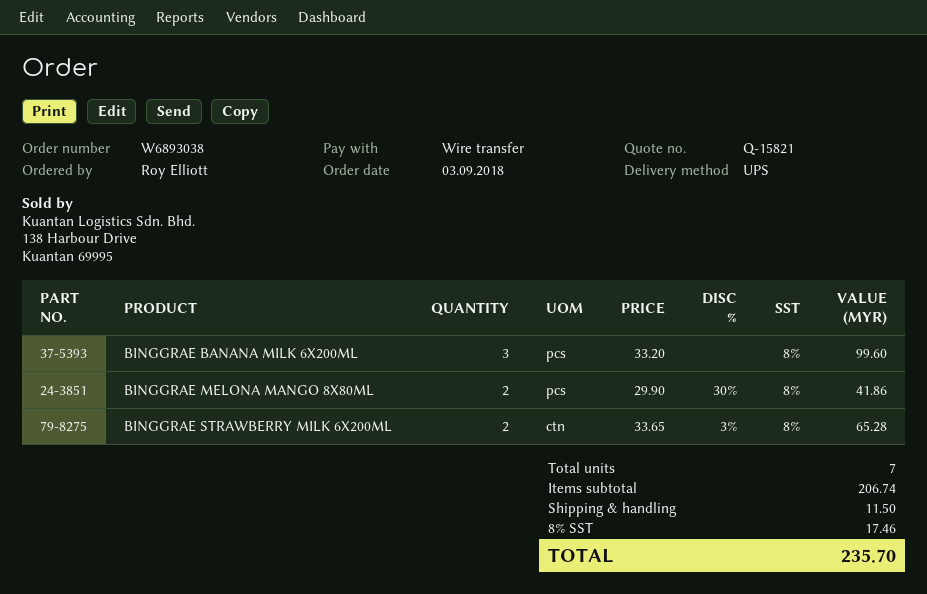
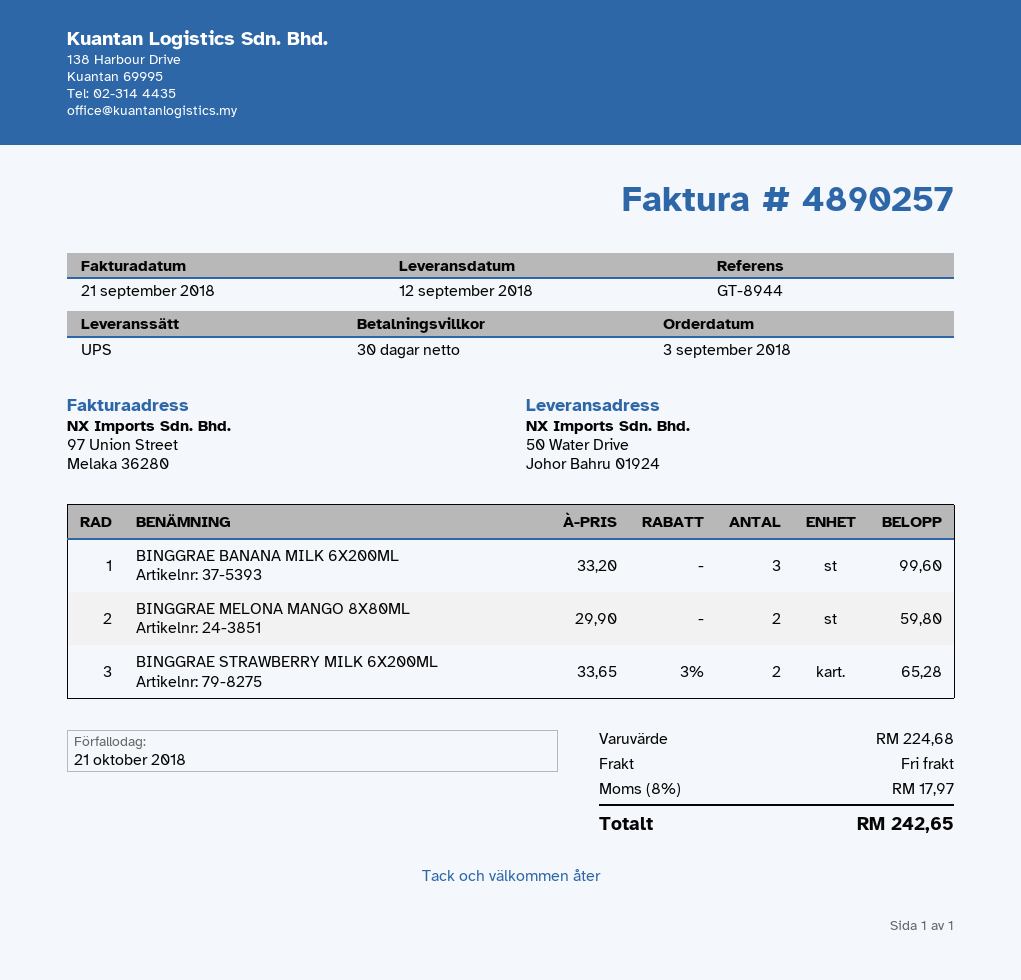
BINGGRAE MELONA MANGO 8X80ML: 2 x 29.90 - 30% = 41.86 -> 2 x 29.90 = 59.80
subtotal: 206.74 -> 224.68
shipping: 11.50 -> 0.00
tax: 8% = 17.46 -> 8% = 17.97
total: 235.70 -> 242.65

